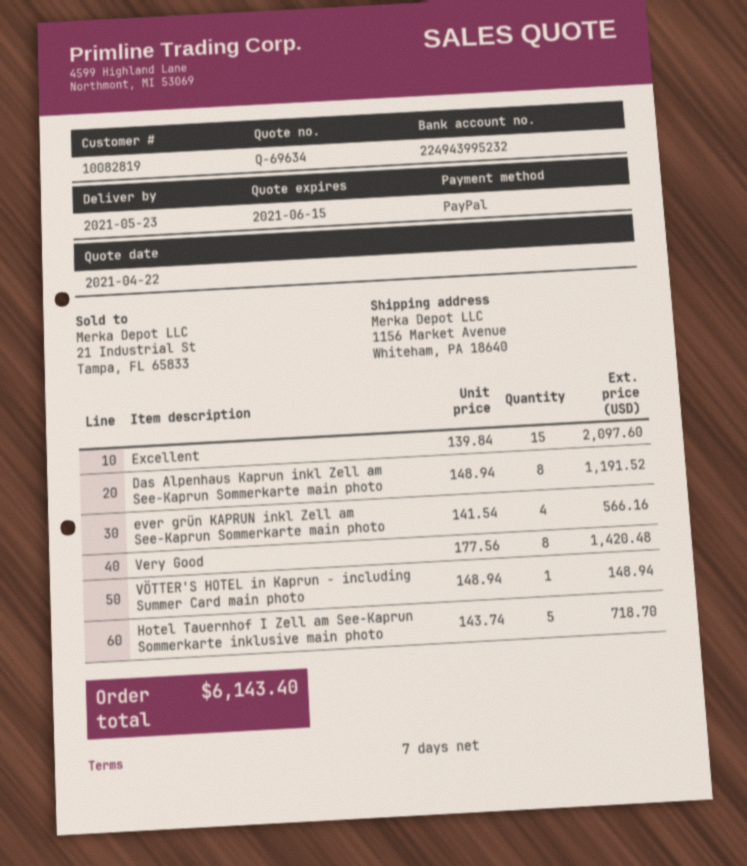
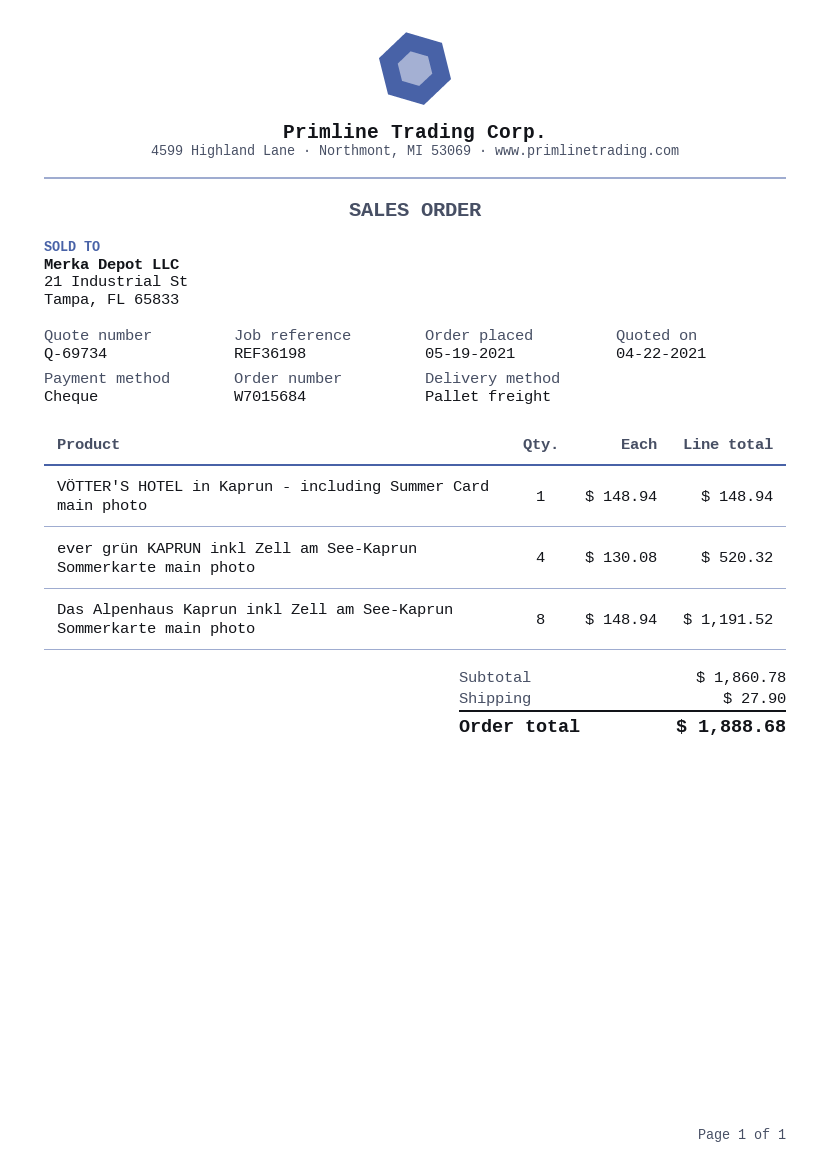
quote number: Q-69634 -> Q-69734
payment method: PayPal -> cheque
Excellent: 15 x 139.84 = 2097.60 -> none
ever grün KAPRUN inkl Zell am See-Kaprun Sommerkarte main photo: 4 x 141.54 = 566.16 -> 4 x 130.08 = 520.32
Very Good: 8 x 177.56 = 1420.48 -> none
Hotel Tauernhof I Zell am See-Kaprun Sommerkarte inklusive main photo: 5 x 143.74 = 718.70 -> none
shipping: none -> 27.90
total: 6143.40 -> 1888.68

